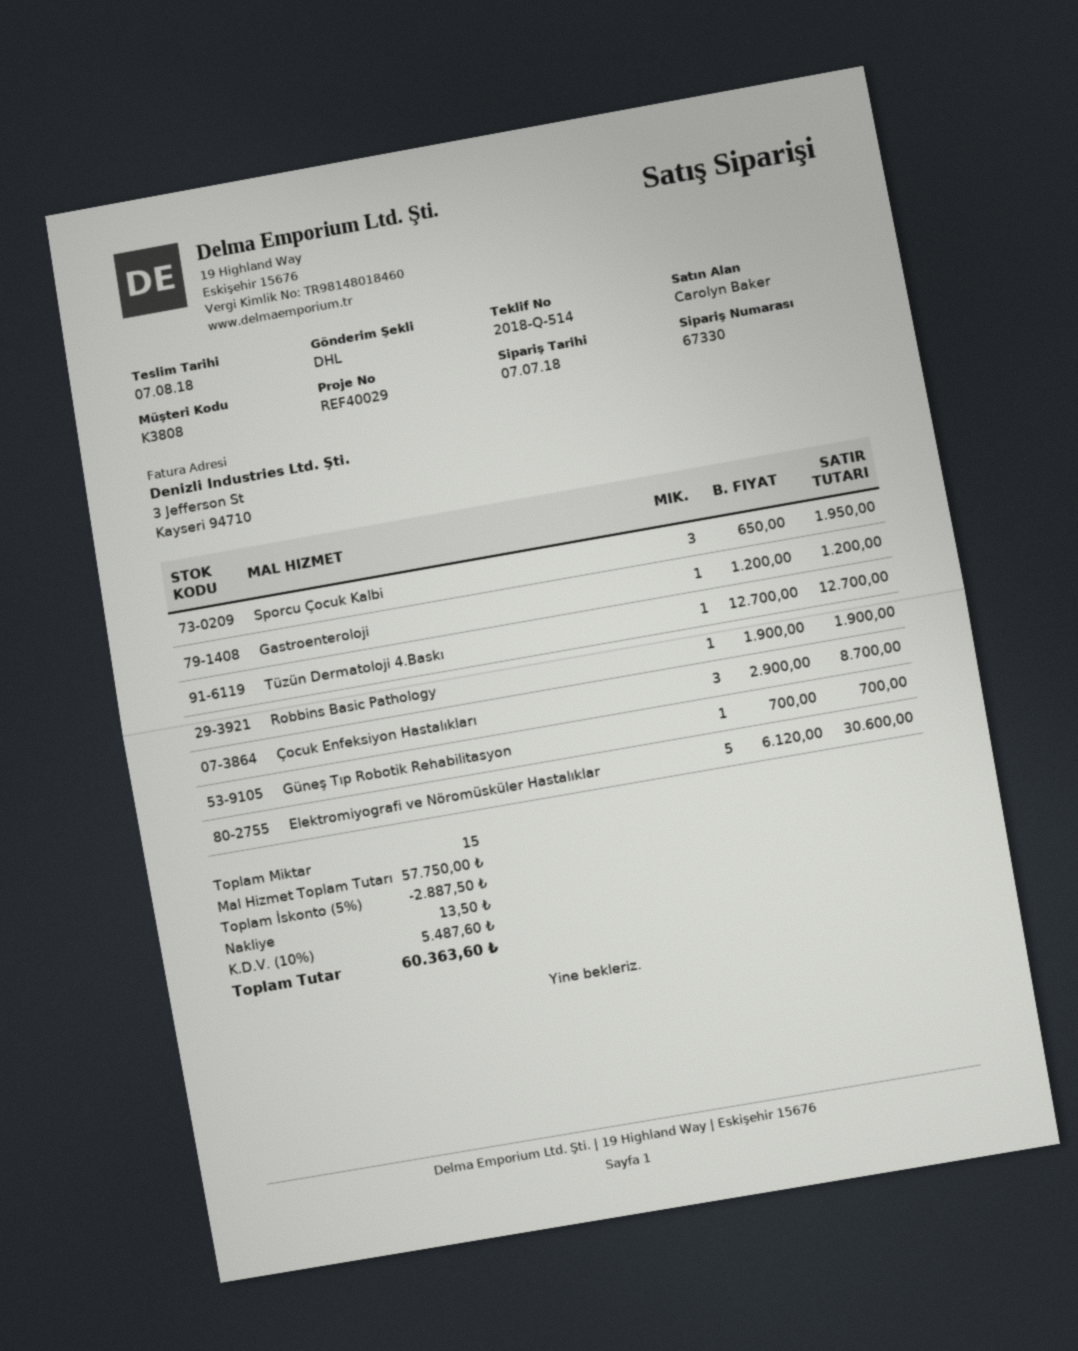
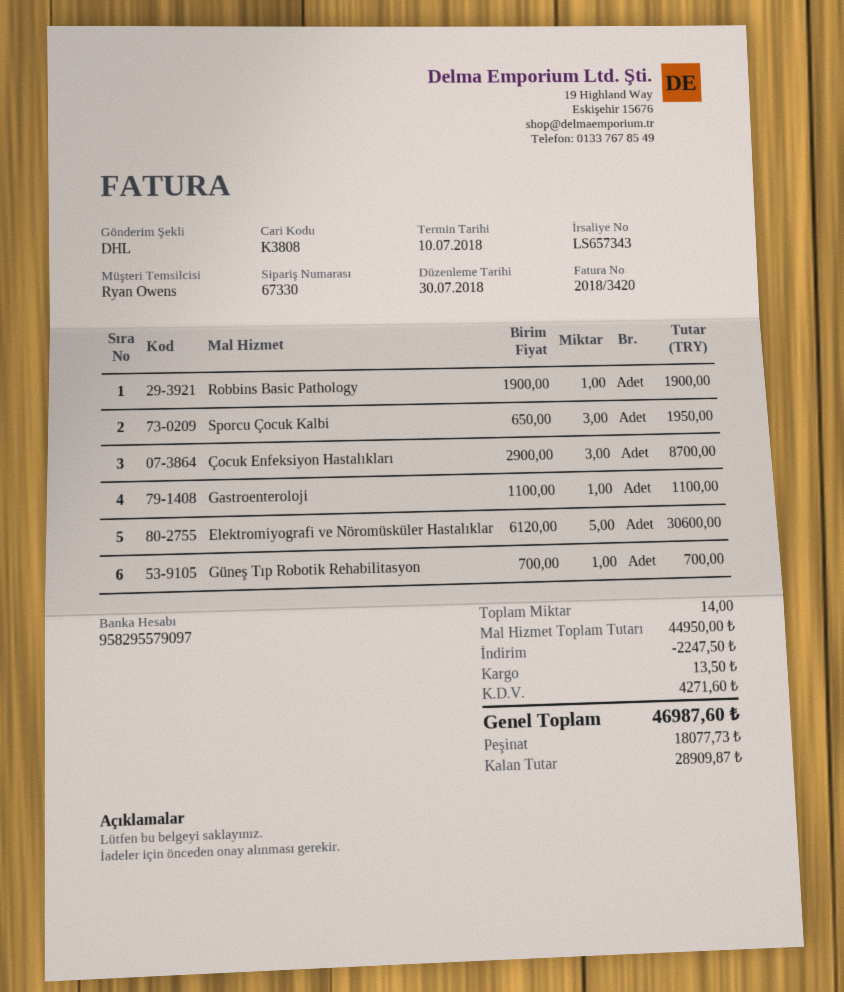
delivery date: 2018-08-07 -> 2018-07-10
Gastroenteroloji: 1 x 1200.00 = 1200.00 -> 1 x 1100.00 = 1100.00
Tüzün Dermatoloji 4.Baskı: 1 x 12700.00 = 12700.00 -> none
total quantity: 15 -> 14
subtotal: 57750.00 -> 44950.00
discount: 2887.50 -> 2247.50
tax: 5487.60 -> 4271.60
total: 60363.60 -> 46987.60

